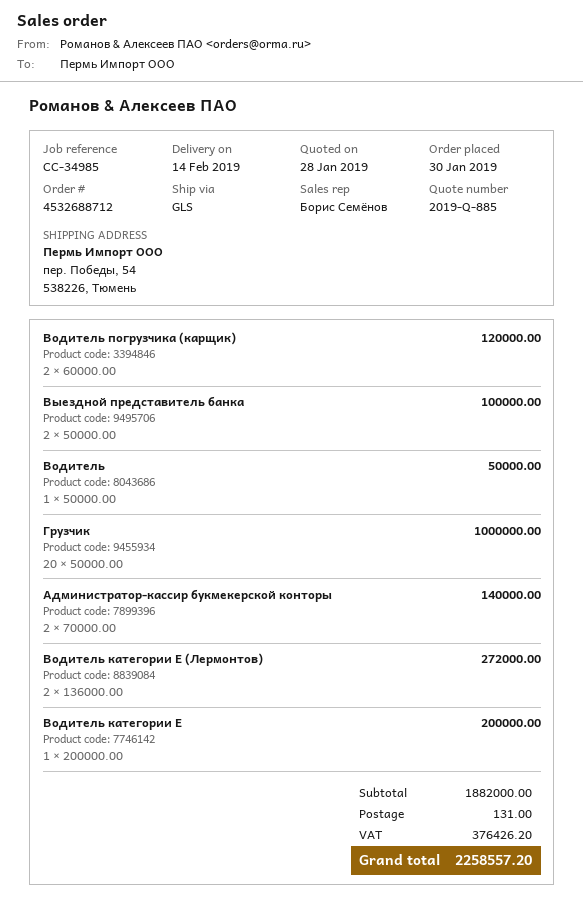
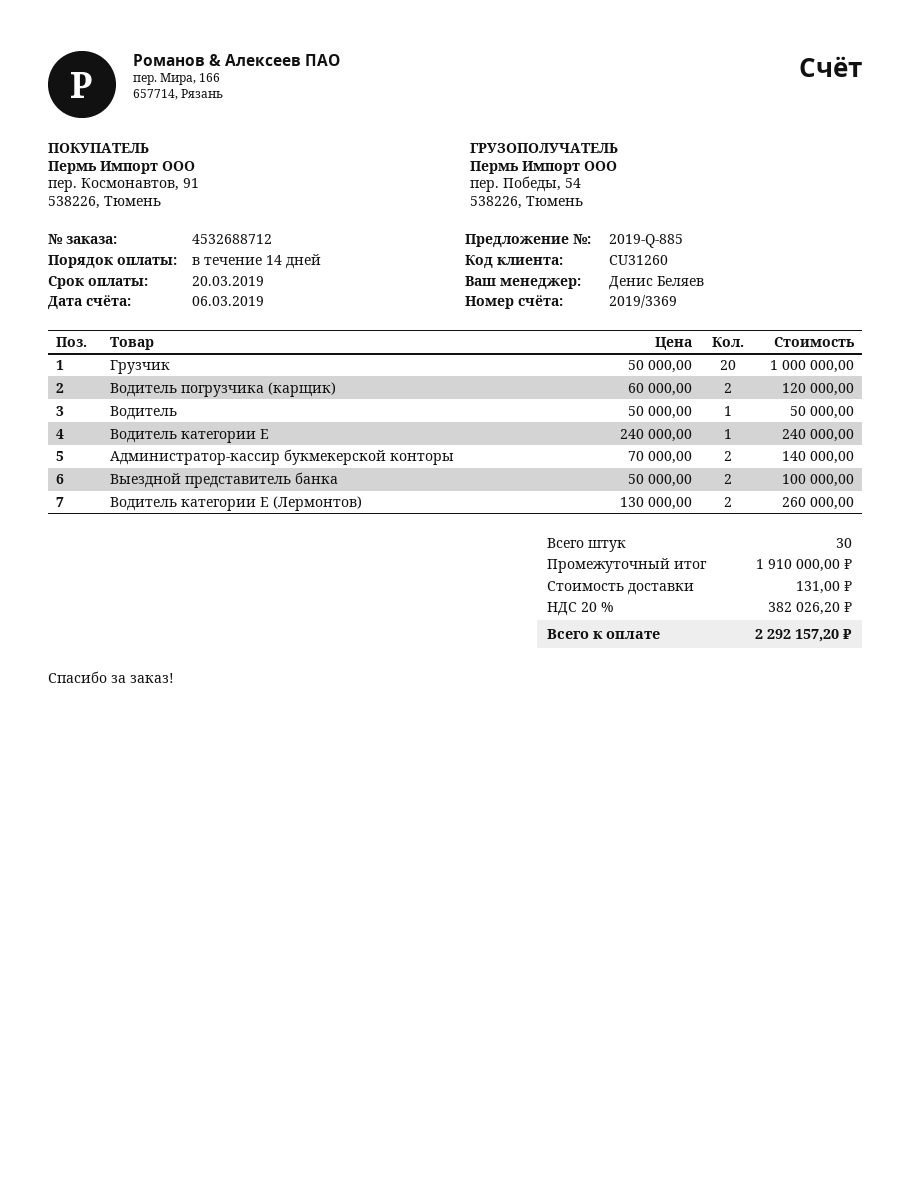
sales rep: Борис Семёнов -> Денис Беляев
Водитель категории Е (Лермонтов): 2 x 136000.00 = 272000.00 -> 2 x 130000.00 = 260000.00
Водитель категории E: 1 x 200000.00 = 200000.00 -> 1 x 240000.00 = 240000.00
subtotal: 1882000.00 -> 1910000.00
tax: 376426.20 -> 382026.20
total: 2258557.20 -> 2292157.20

